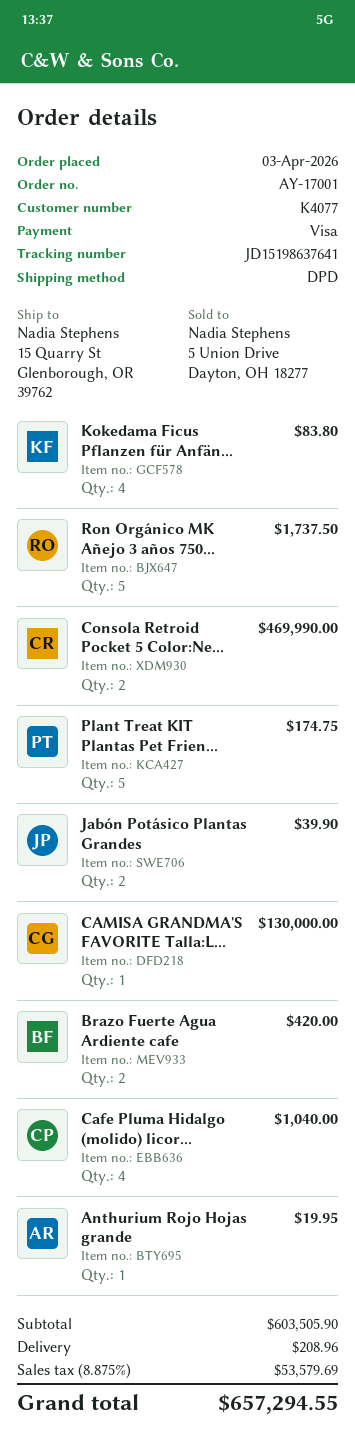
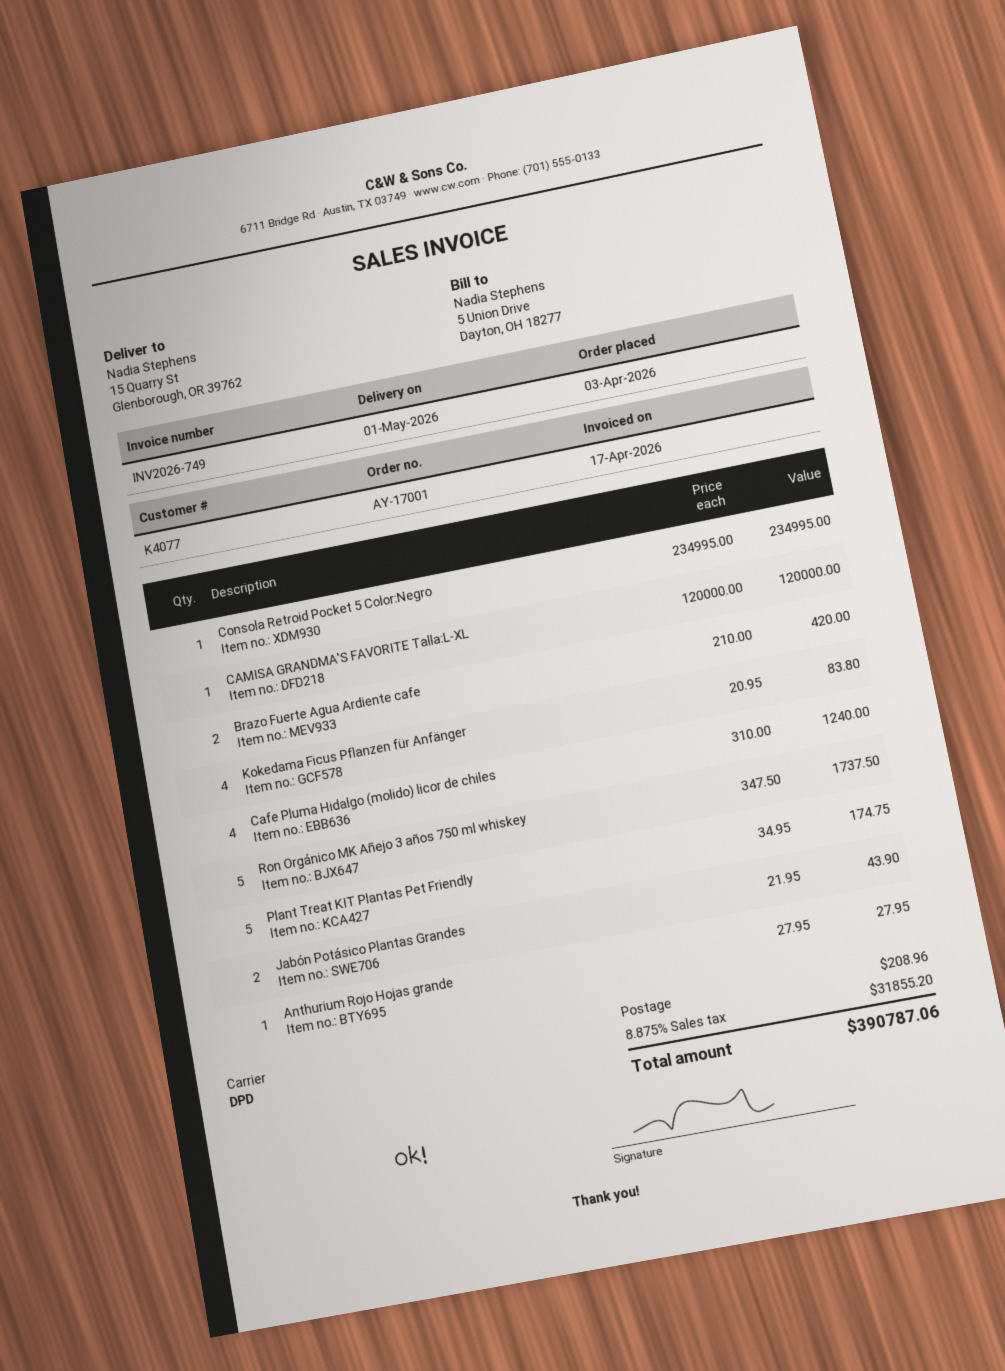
Consola Retroid Pocket 5 Color:Ne...: 2 for 469990.00 -> 1 for 234995.00
Jabón Potásico Plantas Grandes: 2 for 39.90 -> 2 for 43.90
CAMISA GRANDMA'S FAVORITE Talla:L...: 1 for 130000.00 -> 1 for 120000.00
Cafe Pluma Hidalgo (molido) licor...: 4 for 1040.00 -> 4 for 1240.00
Anthurium Rojo Hojas grande: 1 for 19.95 -> 1 for 27.95
tax: 8.875% = 53579.69 -> 8.875% = 31855.20
total: 657294.55 -> 390787.06

